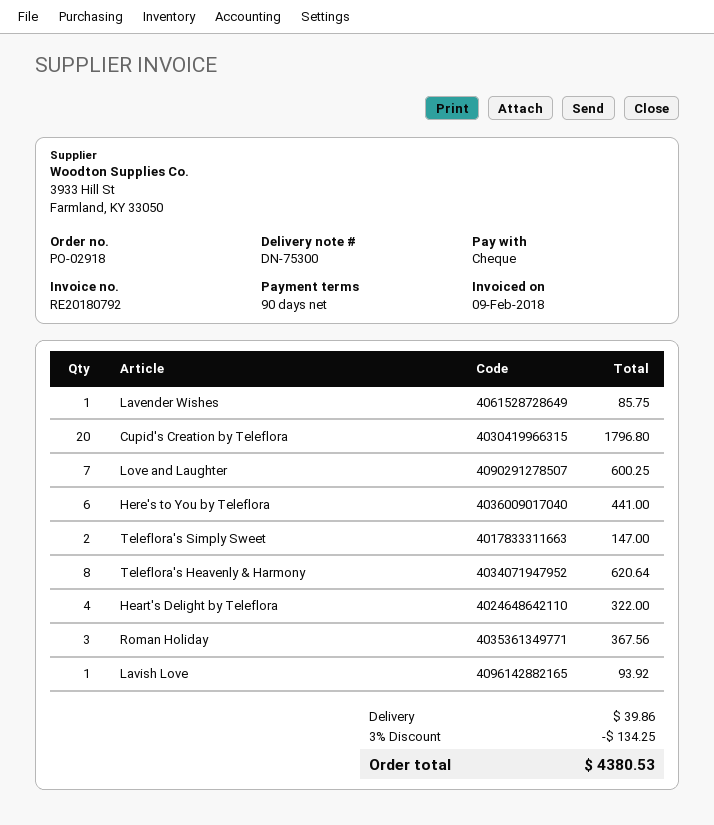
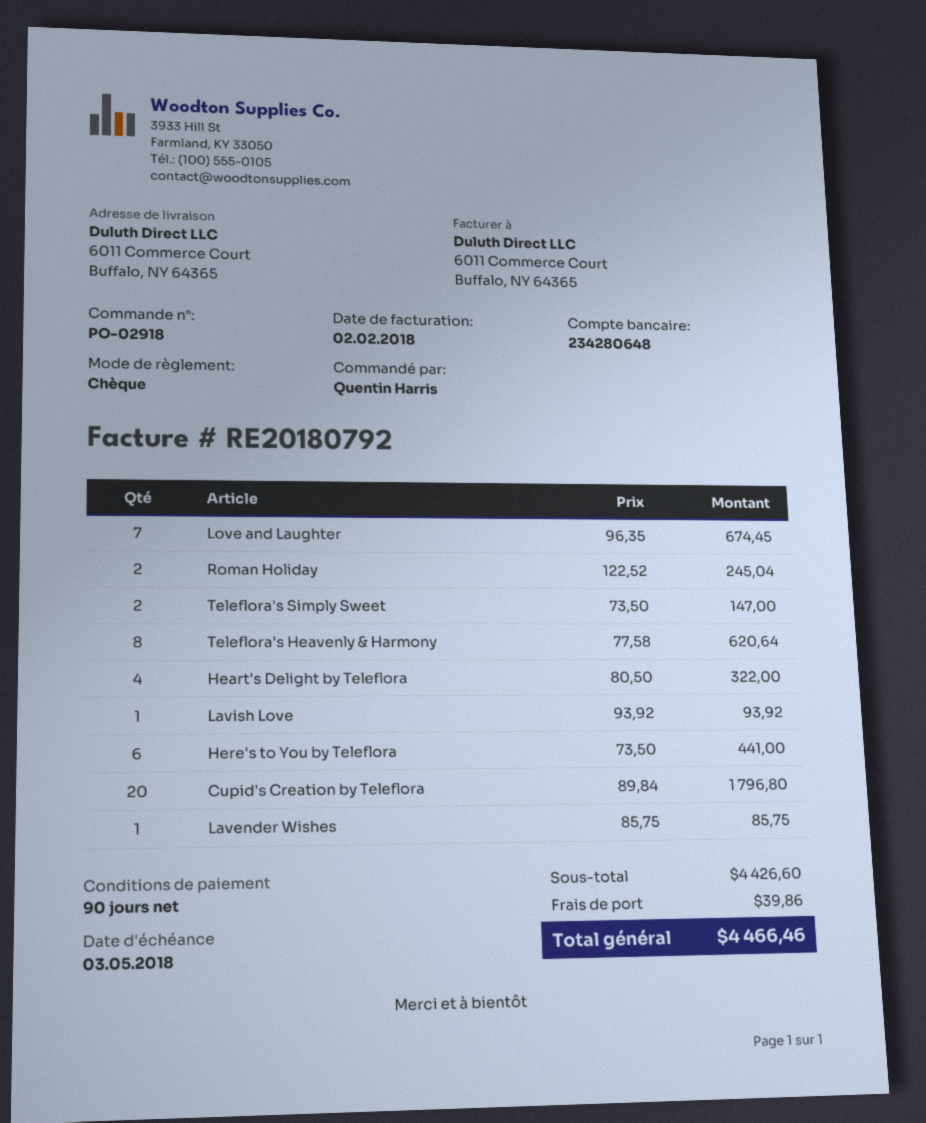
invoice date: 2018-02-09 -> 2018-02-02
Love and Laughter: 7 for 600.25 -> 7 for 674.45
Roman Holiday: 3 for 367.56 -> 2 for 245.04
discount: 3% = 134.25 -> none
total: 4380.53 -> 4466.46

